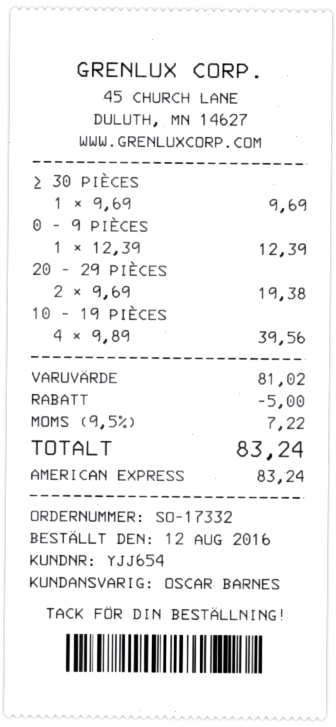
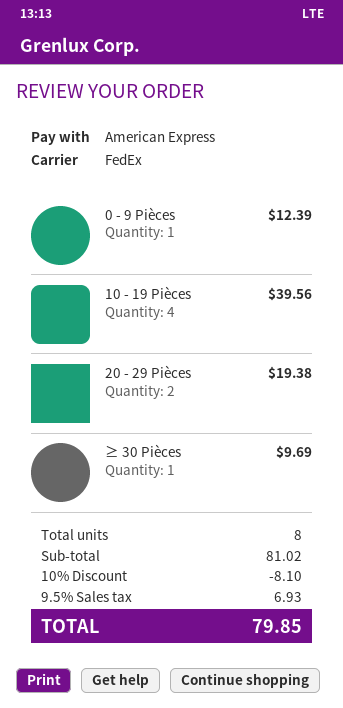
discount: 5.00 -> 8.10
tax: 9.5% = 7.22 -> 9.5% = 6.93
total: 83.24 -> 79.85

